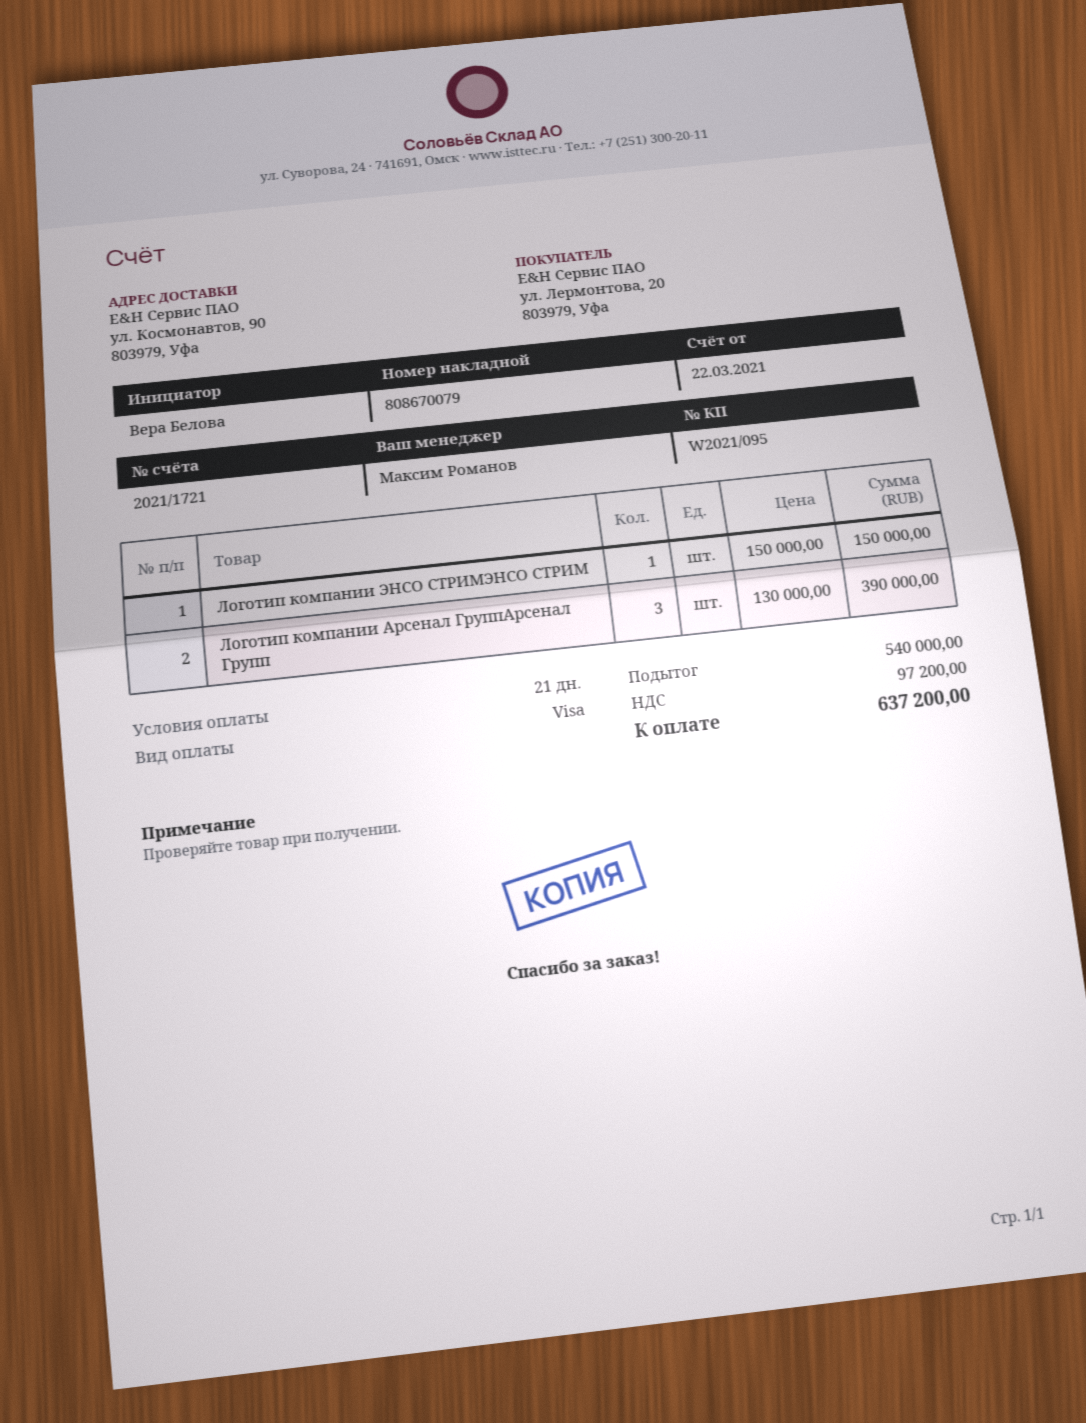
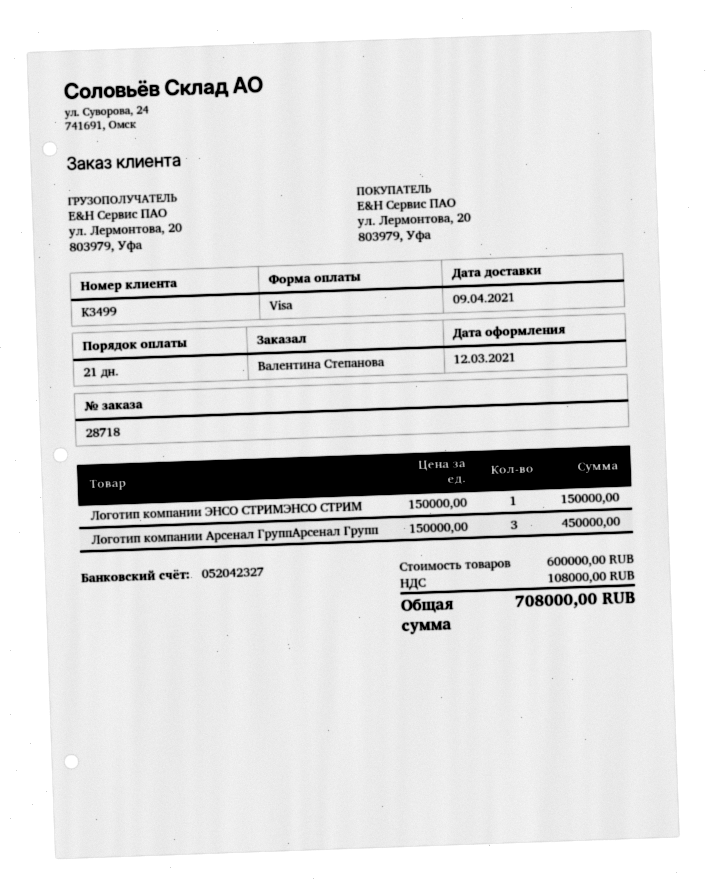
ordered by: Вера Белова -> Валентина Степанова
ship to: ул. Космонавтов, 90, 803979, Уфа -> ул. Лермонтова, 20, 803979, Уфа
Логотип компании Арсенал ГруппАрсенал Групп: 3 x 130000.00 = 390000.00 -> 3 x 150000.00 = 450000.00
subtotal: 540000.00 -> 600000.00
tax: 97200.00 -> 108000.00
total: 637200.00 -> 708000.00

